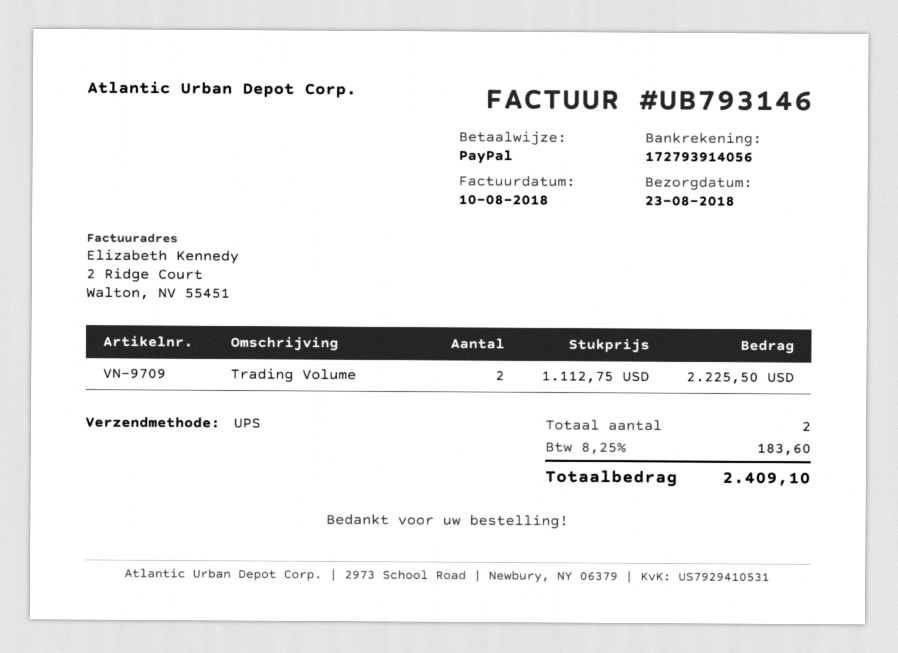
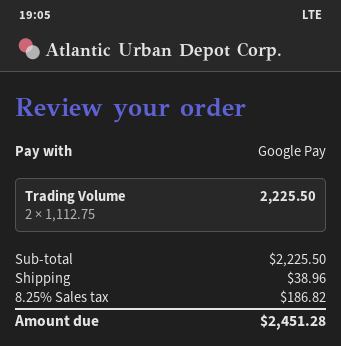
payment method: PayPal -> Google Pay
shipping: none -> 38.96
tax: 8.25% = 183.60 -> 8.25% = 186.82
total: 2409.10 -> 2451.28

